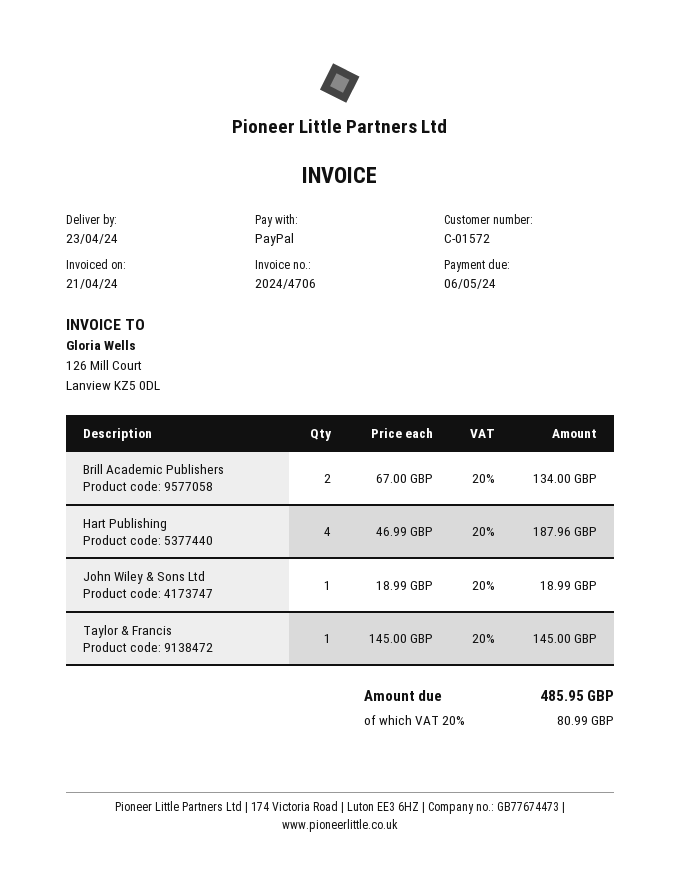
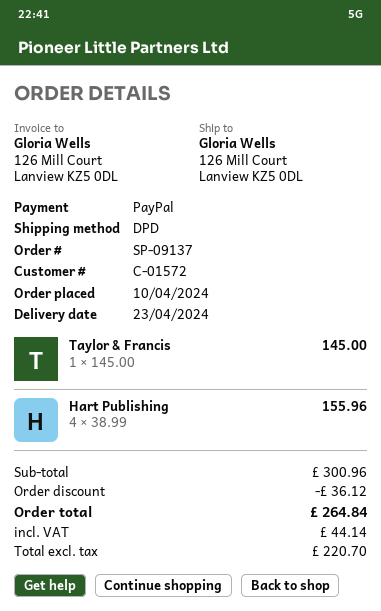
Brill Academic Publishers: 2 x 67.00 = 134.00 -> none
Hart Publishing: 4 x 46.99 = 187.96 -> 4 x 38.99 = 155.96
John Wiley & Sons Ltd: 1 x 18.99 = 18.99 -> none
discount: none -> 36.12
tax: 80.99 -> 44.14
total: 485.95 -> 264.84

